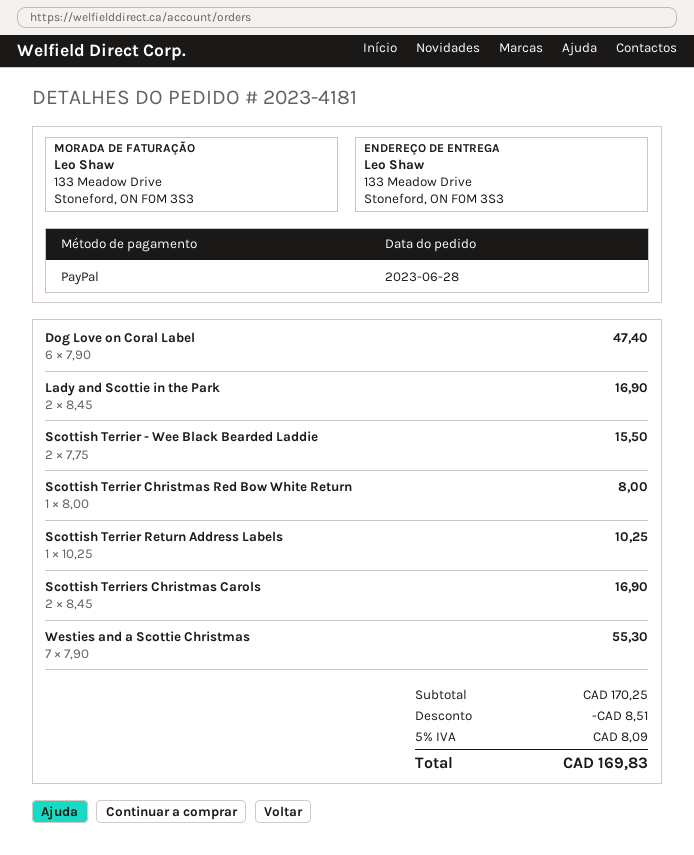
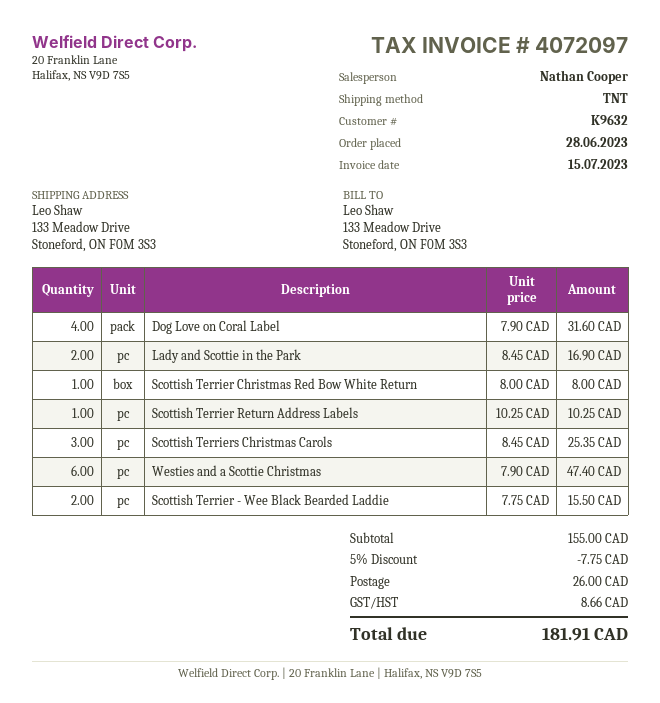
Dog Love on Coral Label: 6 x 7.90 = 47.40 -> 4 x 7.90 = 31.60
Scottish Terriers Christmas Carols: 2 x 8.45 = 16.90 -> 3 x 8.45 = 25.35
Westies and a Scottie Christmas: 7 x 7.90 = 55.30 -> 6 x 7.90 = 47.40
subtotal: 170.25 -> 155.00
discount: 8.51 -> 7.75
shipping: none -> 26.00
tax: 8.09 -> 8.66
total: 169.83 -> 181.91

